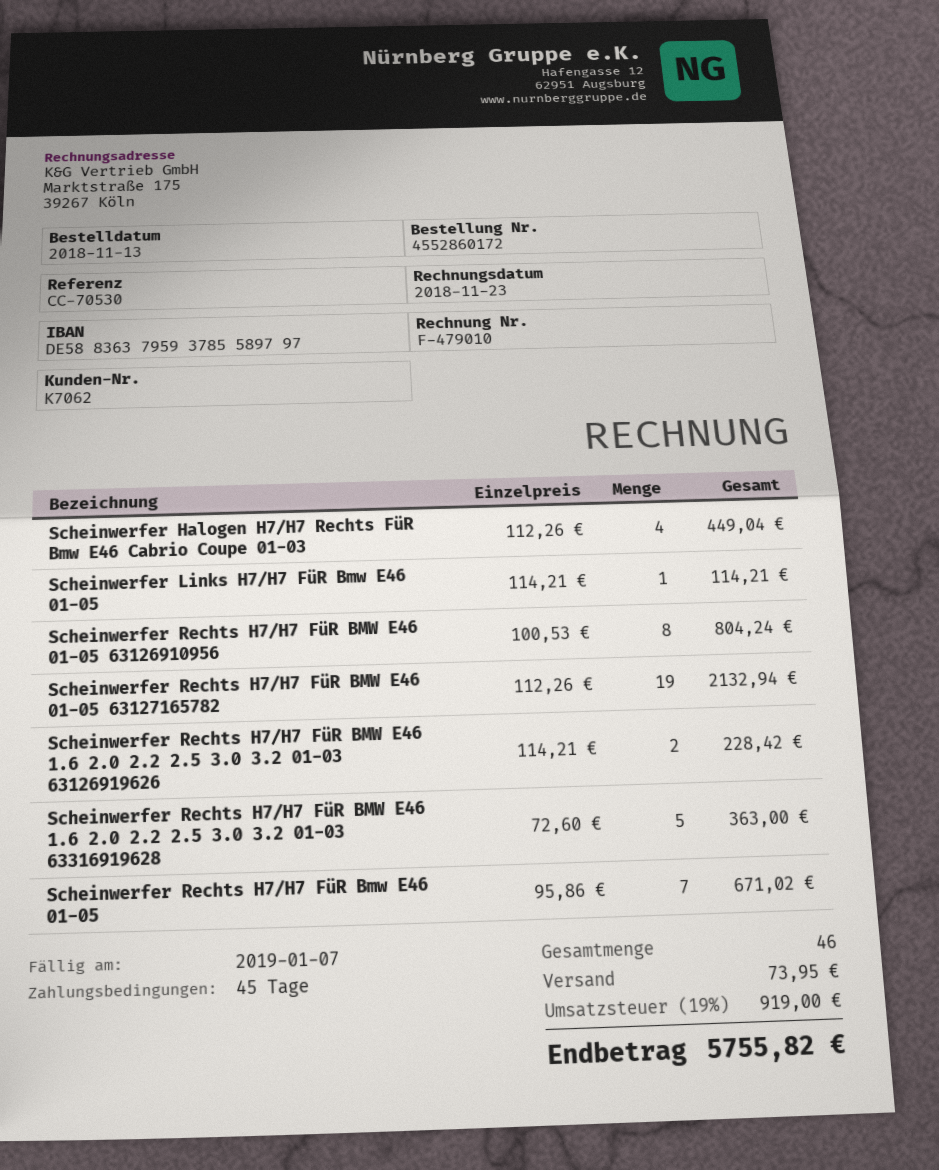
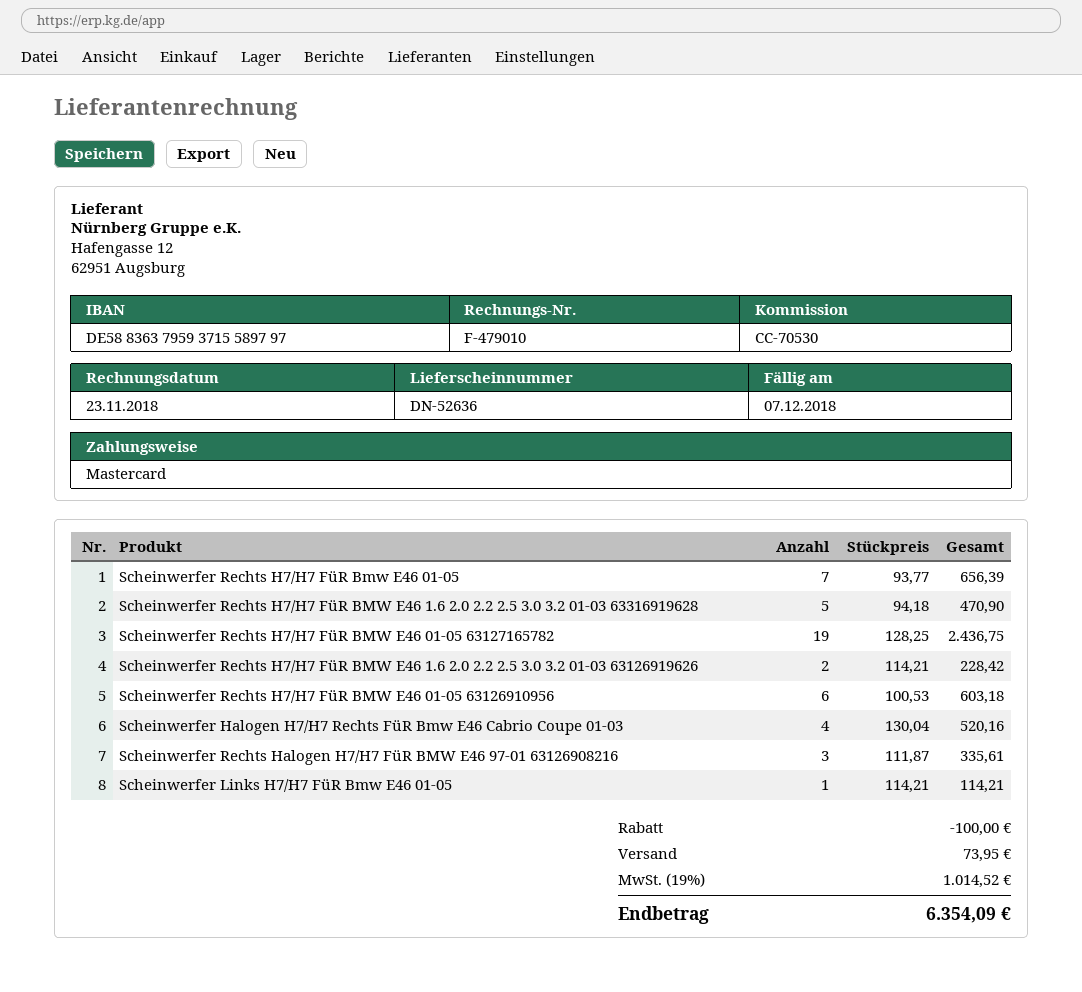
due date: 2019-01-07 -> 2018-12-07
bank account: DE58836379593785589797 -> DE58836379593715589797
Scheinwerfer Halogen H7/H7 Rechts FüR Bmw E46 Cabrio Coupe 01-03: 4 x 112.26 = 449.04 -> 4 x 130.04 = 520.16
Scheinwerfer Rechts H7/H7 FüR BMW E46 01-05 63126910956: 8 x 100.53 = 804.24 -> 6 x 100.53 = 603.18
Scheinwerfer Rechts H7/H7 FüR BMW E46 01-05 63127165782: 19 x 112.26 = 2132.94 -> 19 x 128.25 = 2436.75
Scheinwerfer Rechts H7/H7 FüR BMW E46 1.6 2.0 2.2 2.5 3.0 3.2 01-03 63316919628: 5 x 72.60 = 363.00 -> 5 x 94.18 = 470.90
Scheinwerfer Rechts H7/H7 FüR Bmw E46 01-05: 7 x 95.86 = 671.02 -> 7 x 93.77 = 656.39
Scheinwerfer Rechts Halogen H7/H7 FüR BMW E46 97-01 63126908216: none -> 3 x 111.87 = 335.61
discount: none -> 100.00
tax: 19% = 919.00 -> 19% = 1014.52
total: 5755.82 -> 6354.09

